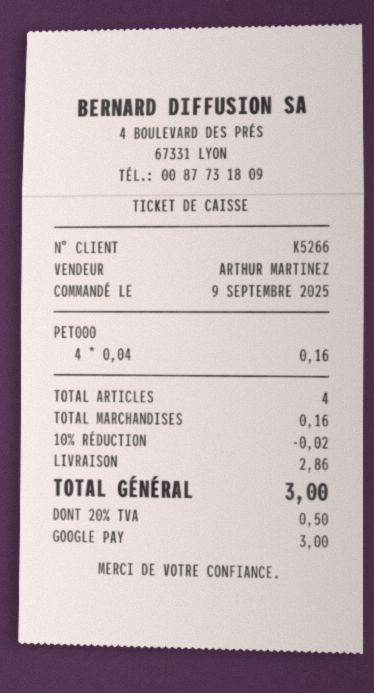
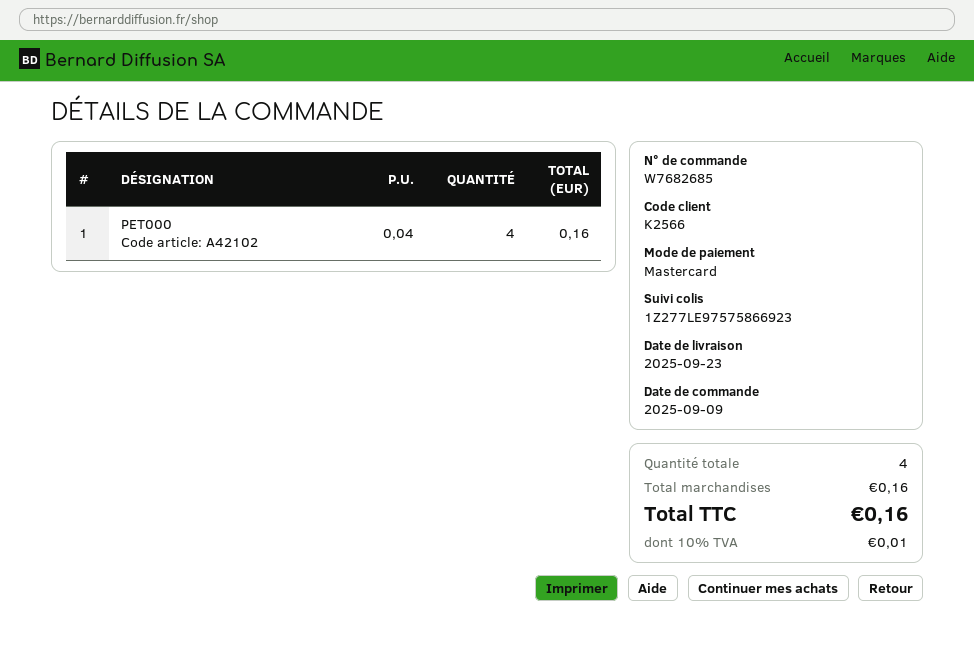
customer number: K5266 -> K2566
payment method: Google Pay -> Mastercard
discount: 10% = 0.02 -> none
shipping: 2.86 -> none
tax: 20% = 0.50 -> 10% = 0.01
total: 3.00 -> 0.16

